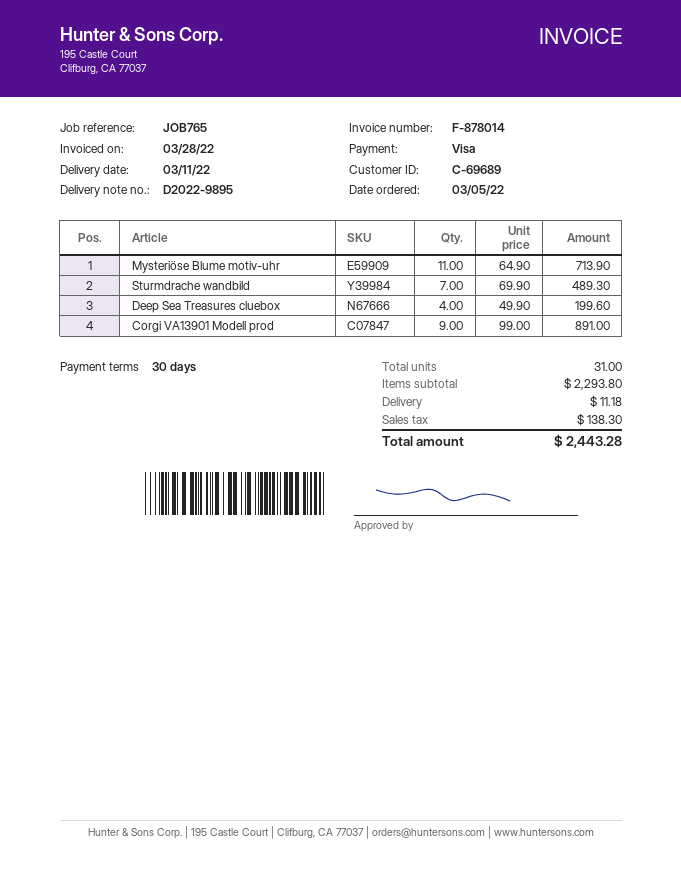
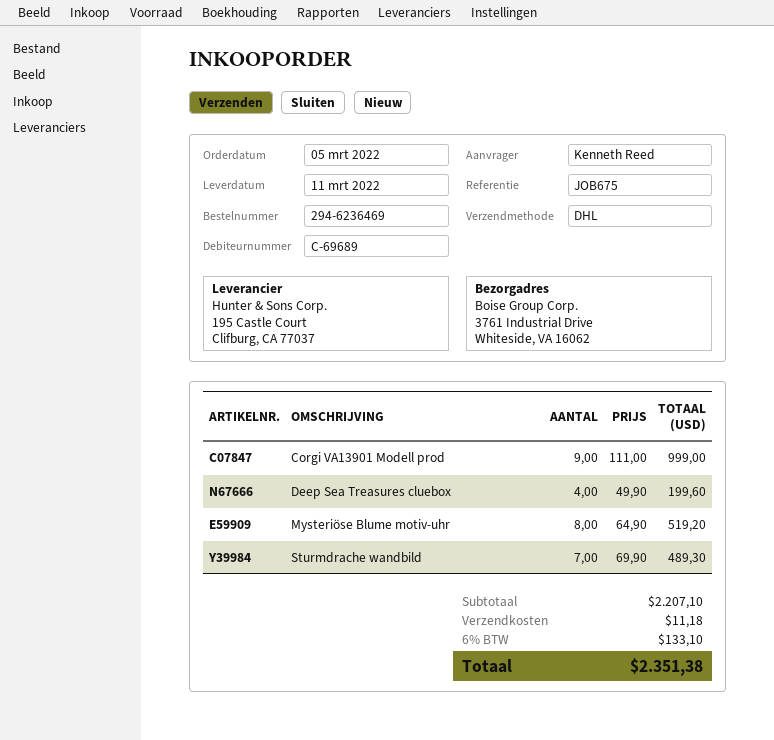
reference: JOB765 -> JOB675
Mysteriöse Blume motiv-uhr: 11 x 64.90 = 713.90 -> 8 x 64.90 = 519.20
Corgi VA13901 Modell prod: 9 x 99.00 = 891.00 -> 9 x 111.00 = 999.00
subtotal: 2293.80 -> 2207.10
tax: 138.30 -> 133.10
total: 2443.28 -> 2351.38

